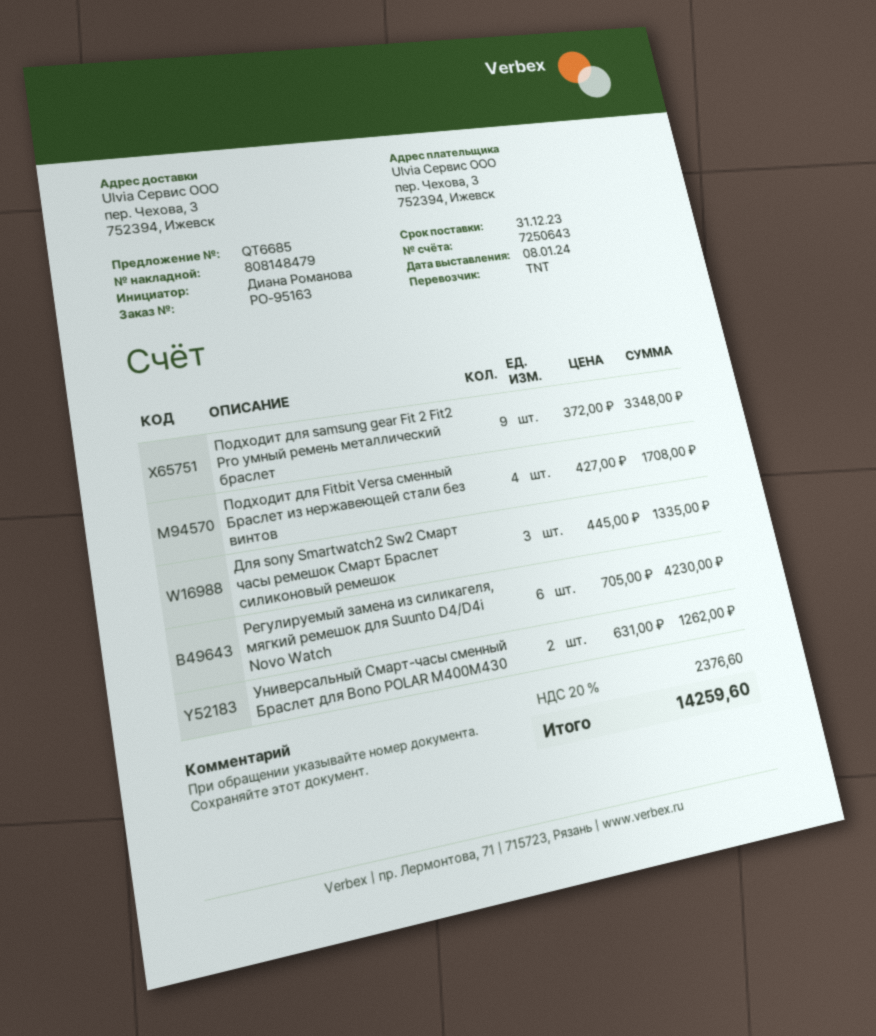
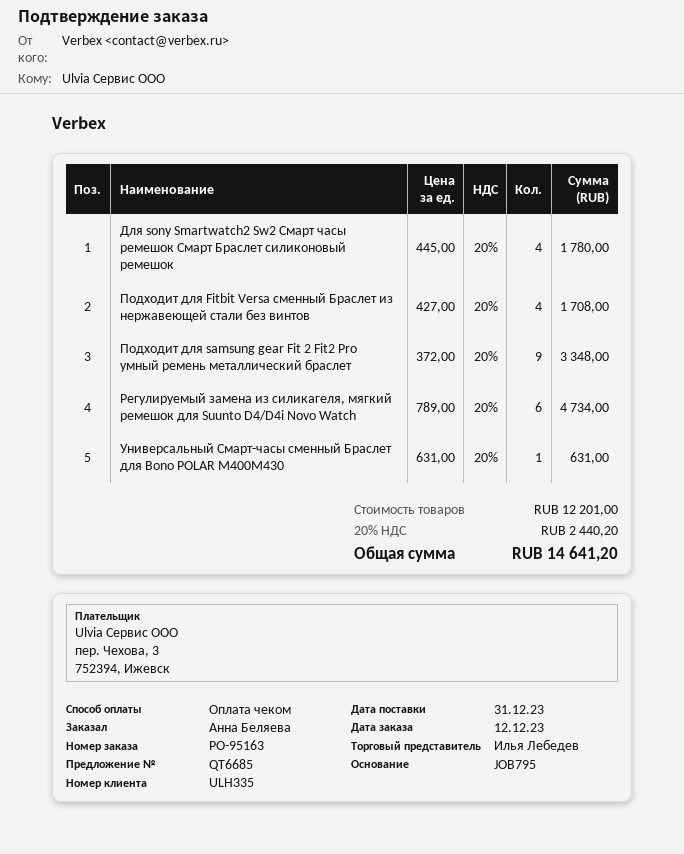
ordered by: Диана Романова -> Анна Беляева
Для sony Smartwatch2 Sw2 Смарт часы ремешок Смарт Браслет силиконовый ремешок: 3 x 445.00 = 1335.00 -> 4 x 445.00 = 1780.00
Регулируемый замена из силикагеля, мягкий ремешок для Suunto D4/D4i Novo Watch: 6 x 705.00 = 4230.00 -> 6 x 789.00 = 4734.00
Универсальный Смарт-часы сменный Браслет для Bono POLAR M400M430: 2 x 631.00 = 1262.00 -> 1 x 631.00 = 631.00
tax: 20% = 2376.60 -> 20% = 2440.20
total: 14259.60 -> 14641.20

